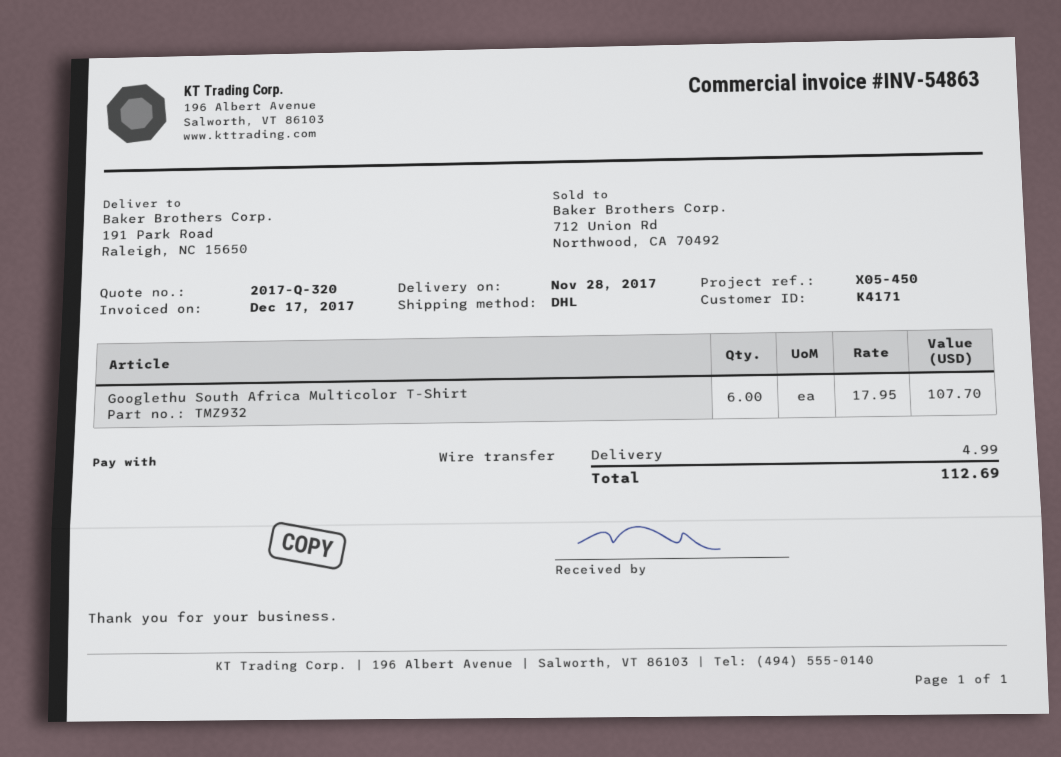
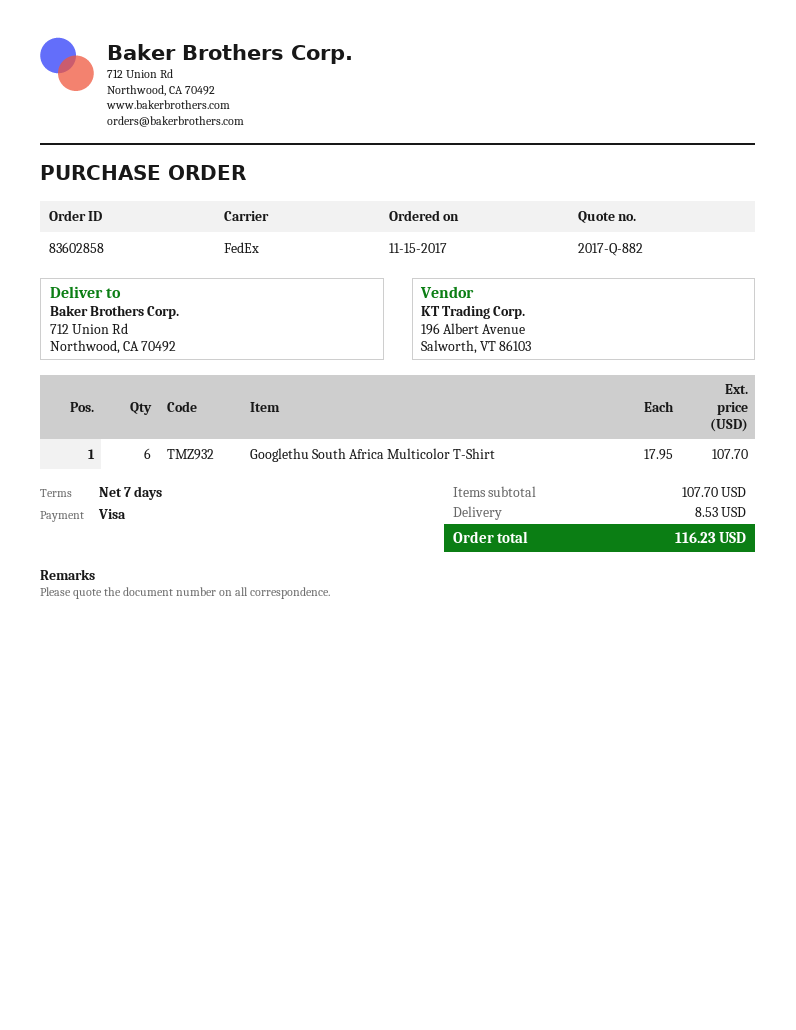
quote number: 2017-Q-320 -> 2017-Q-882
payment method: bank transfer -> Visa
shipping method: DHL -> FedEx
ship to: 191 Park Road, Raleigh, NC 15650 -> 712 Union Rd, Northwood, CA 70492
shipping: 4.99 -> 8.53
total: 112.69 -> 116.23

